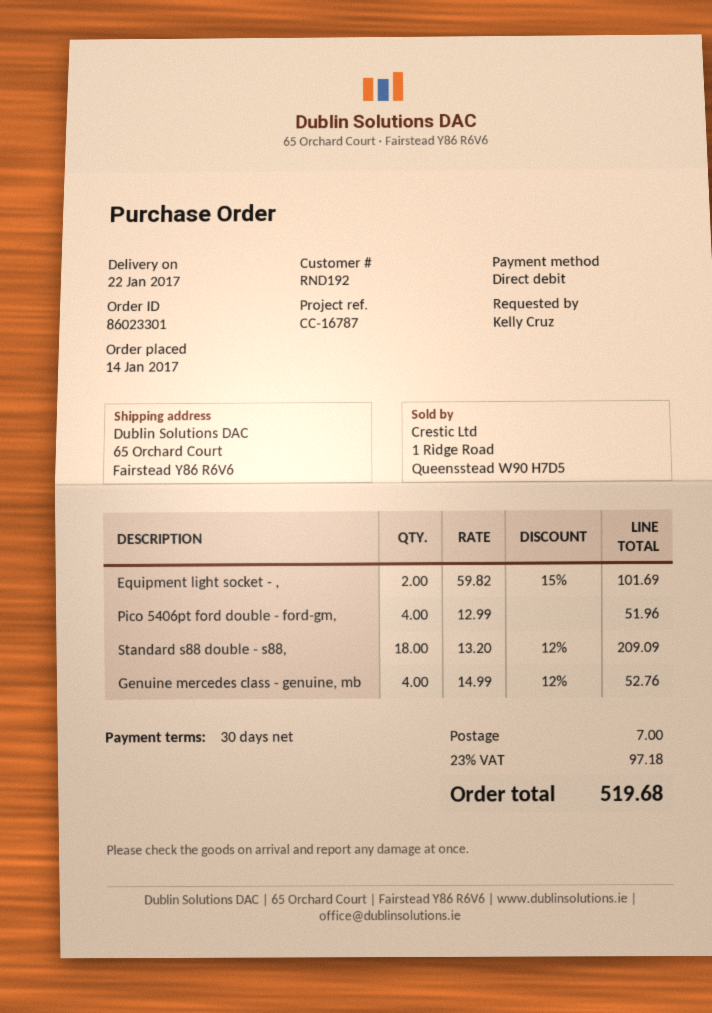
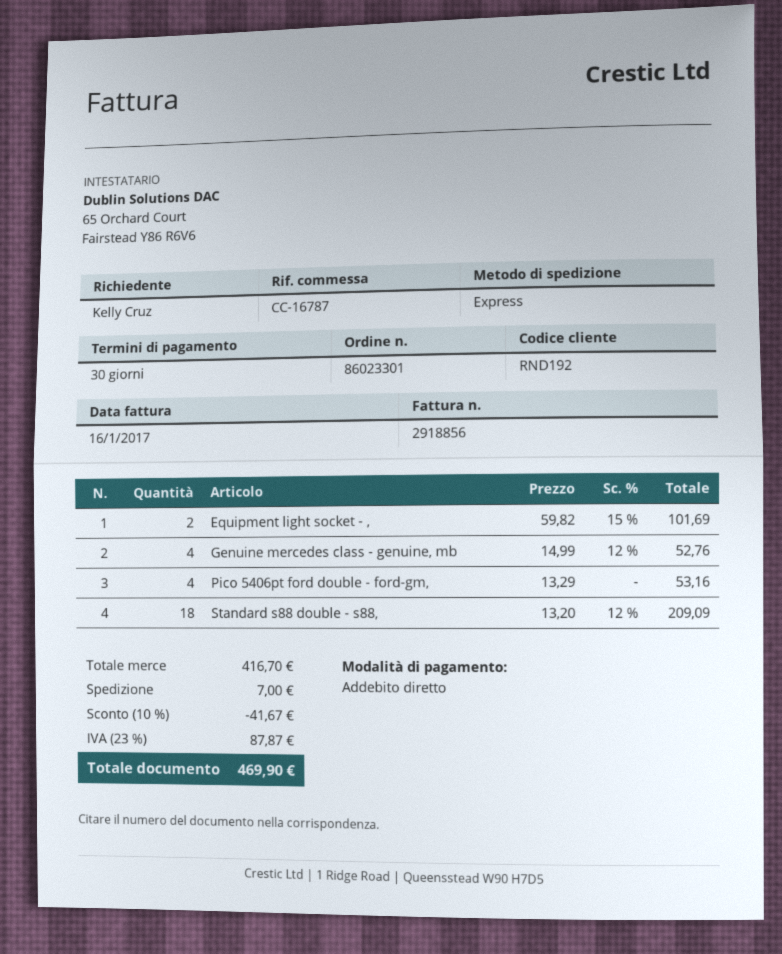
Pico 5406pt ford double - ford-gm,: 4 x 12.99 = 51.96 -> 4 x 13.29 = 53.16
discount: none -> 10% = 41.67
tax: 23% = 97.18 -> 23% = 87.87
total: 519.68 -> 469.90

